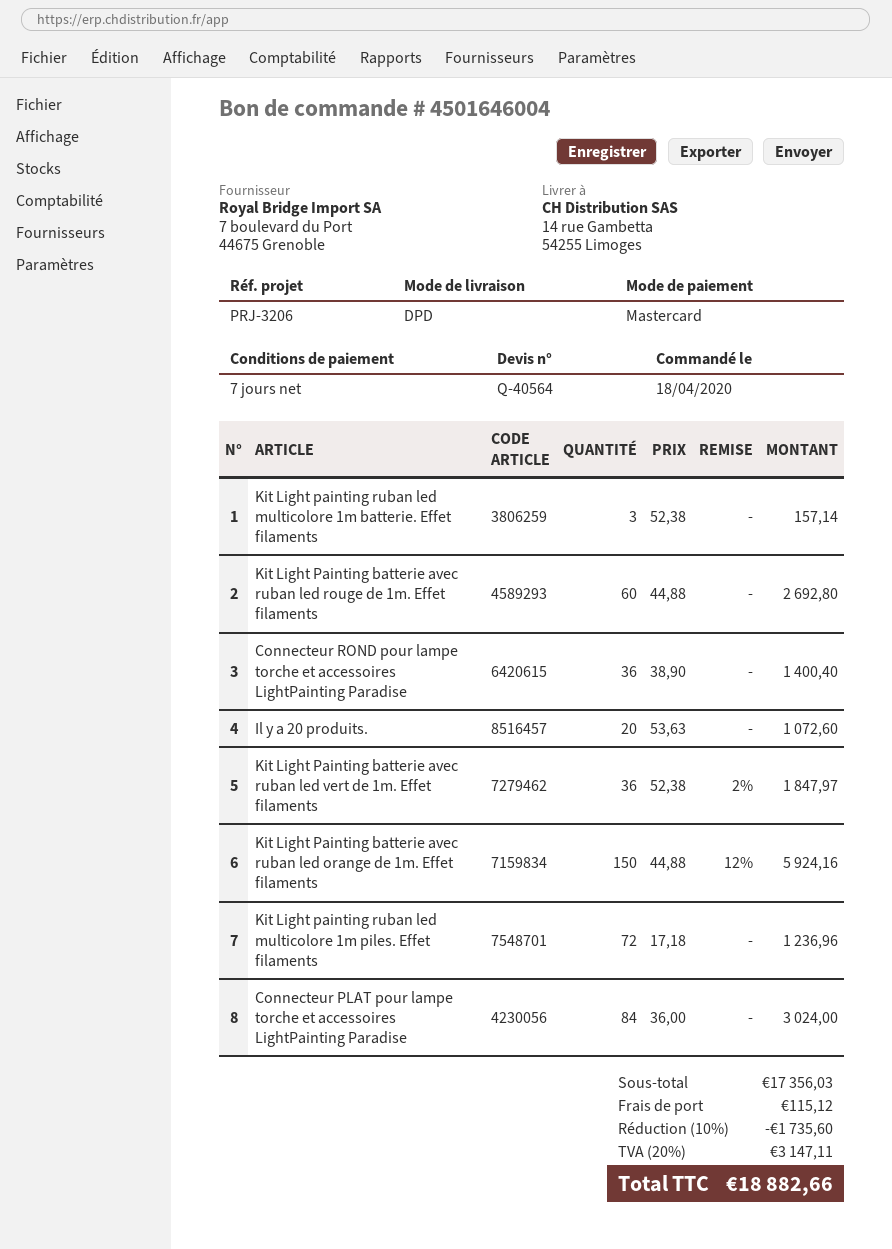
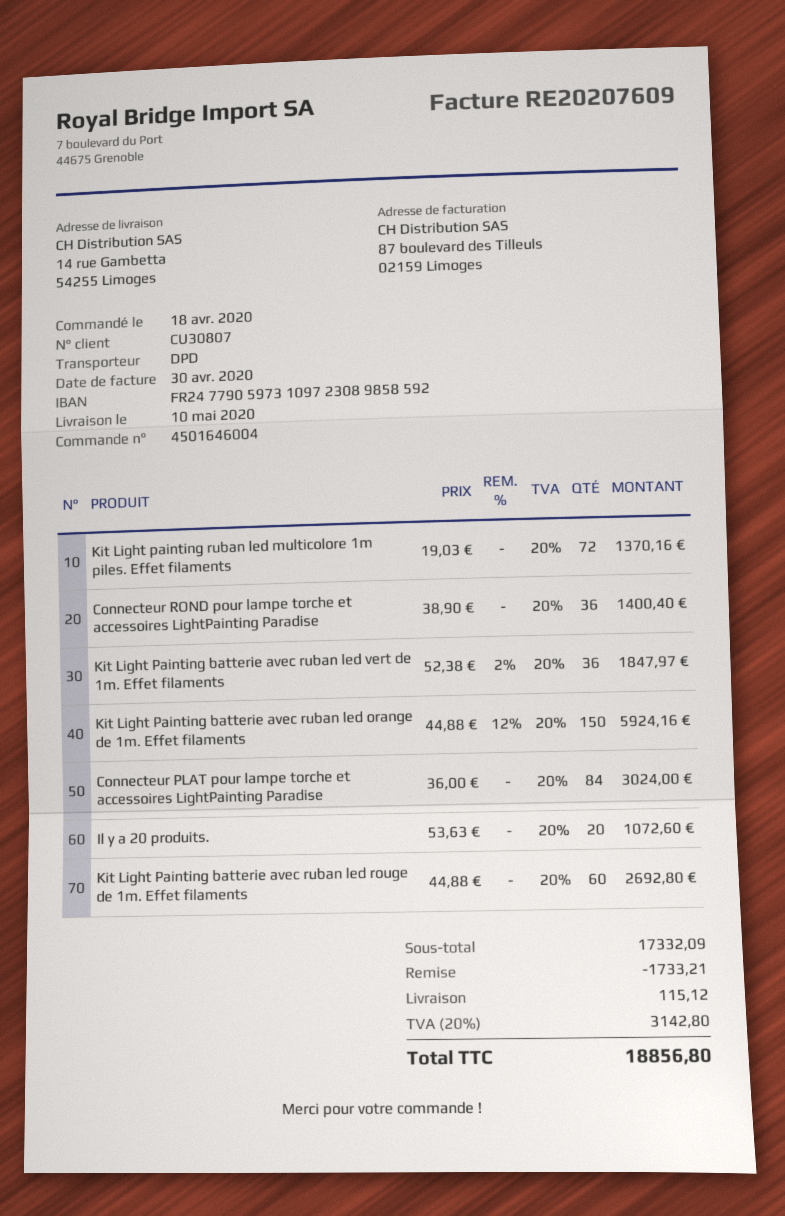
Kit Light painting ruban led multicolore 1m batterie. Effet filaments: 3 x 52.38 = 157.14 -> none
Kit Light painting ruban led multicolore 1m piles. Effet filaments: 72 x 17.18 = 1236.96 -> 72 x 19.03 = 1370.16
subtotal: 17356.03 -> 17332.09
discount: 1735.60 -> 1733.21
tax: 20% = 3147.11 -> 20% = 3142.80
total: 18882.66 -> 18856.80

